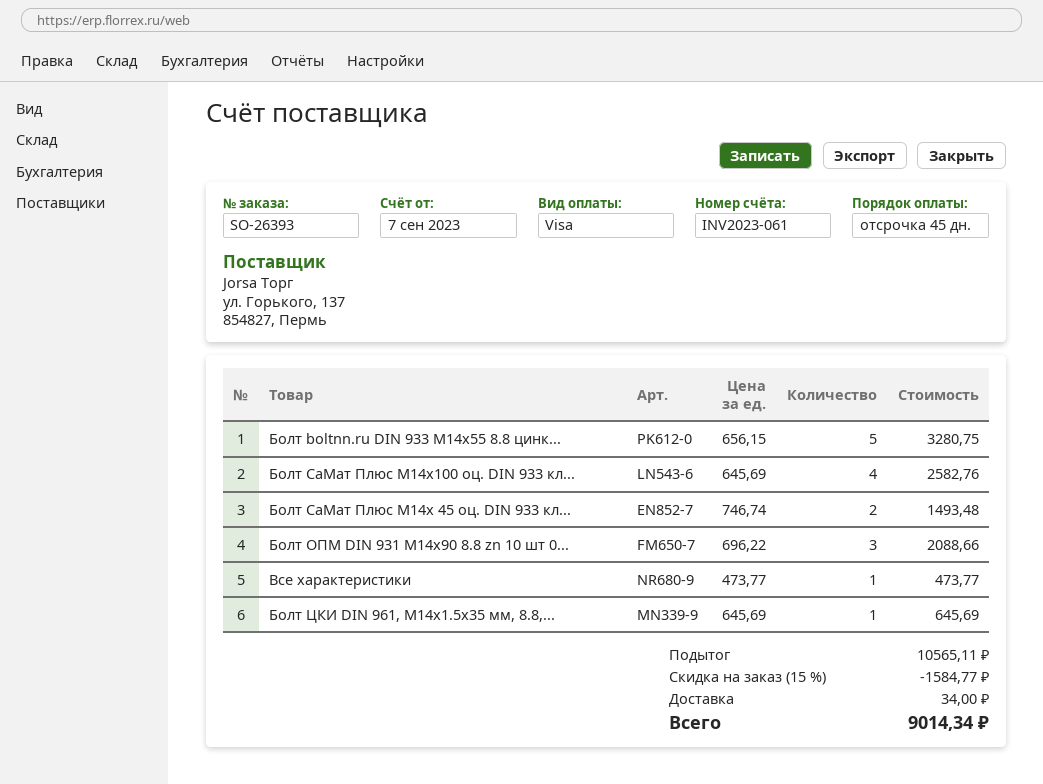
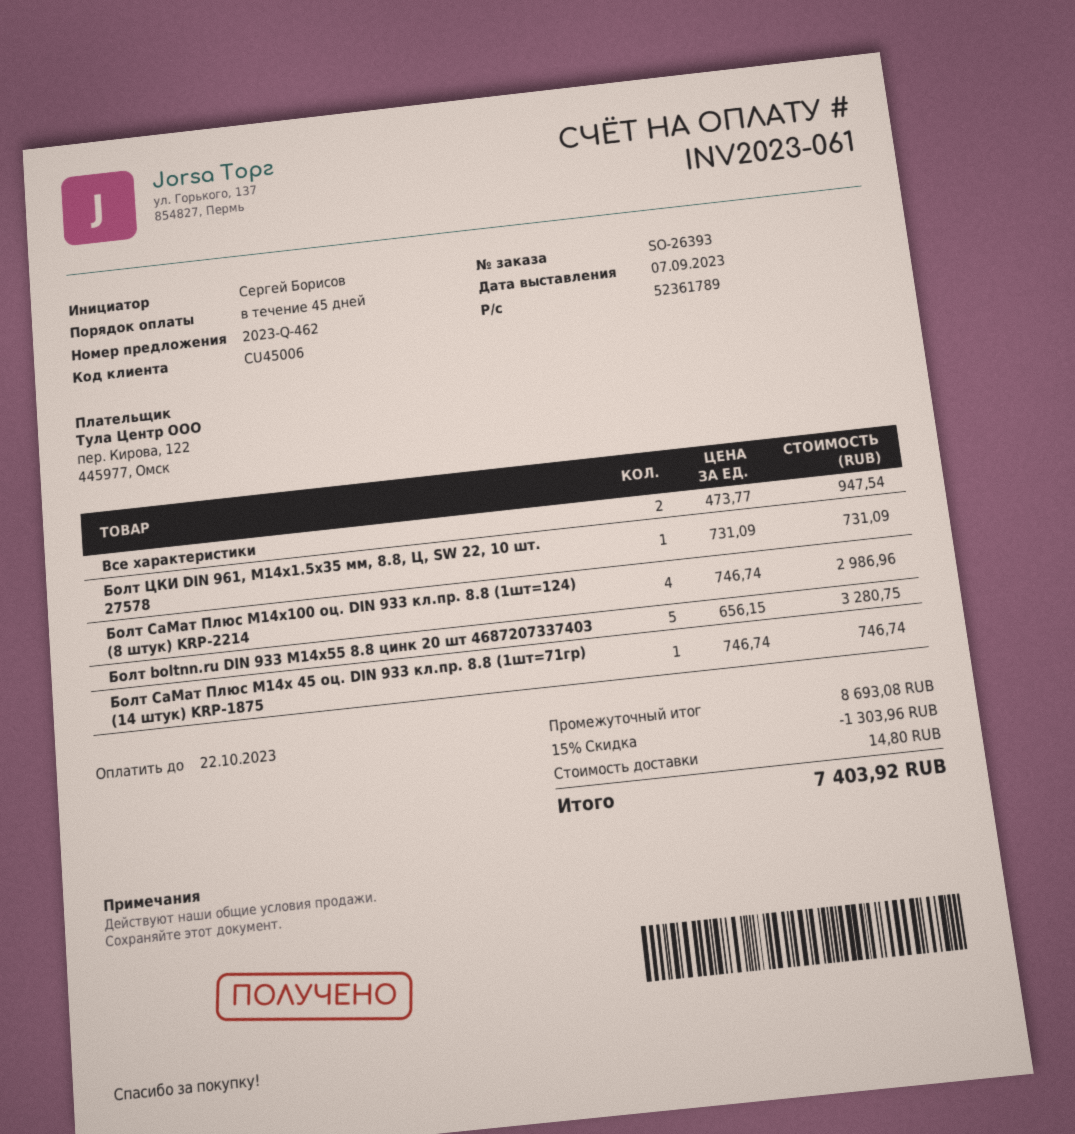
Болт СаМат Плюс М14х100 оц. DIN 933 кл...: 4 x 645.69 = 2582.76 -> 4 x 746.74 = 2986.96
Болт СаМат Плюс М14х 45 оц. DIN 933 кл...: 2 x 746.74 = 1493.48 -> 1 x 746.74 = 746.74
Болт ОПМ DIN 931 М14x90 8.8 zn 10 шт 0...: 3 x 696.22 = 2088.66 -> none
Все характеристики: 1 x 473.77 = 473.77 -> 2 x 473.77 = 947.54
Болт ЦКИ DIN 961, М14x1.5x35 мм, 8.8,...: 1 x 645.69 = 645.69 -> 1 x 731.09 = 731.09
subtotal: 10565.11 -> 8693.08
discount: 15% = 1584.77 -> 15% = 1303.96
shipping: 34.00 -> 14.80
total: 9014.34 -> 7403.92

